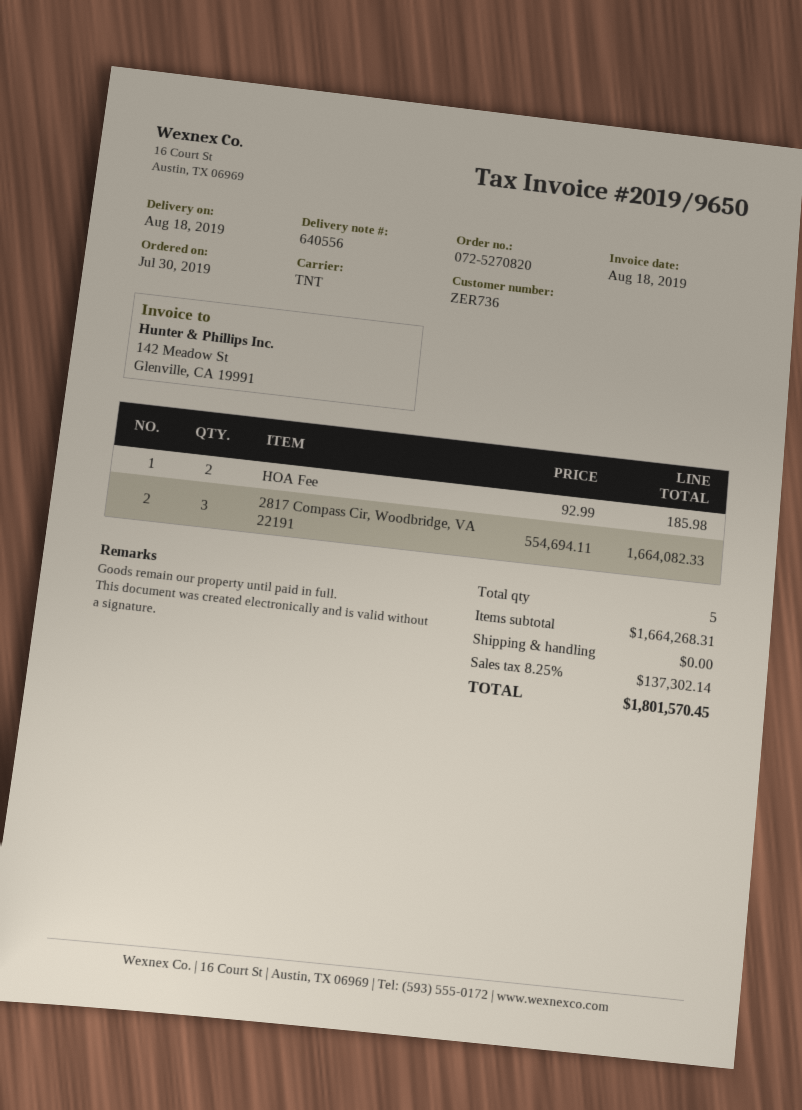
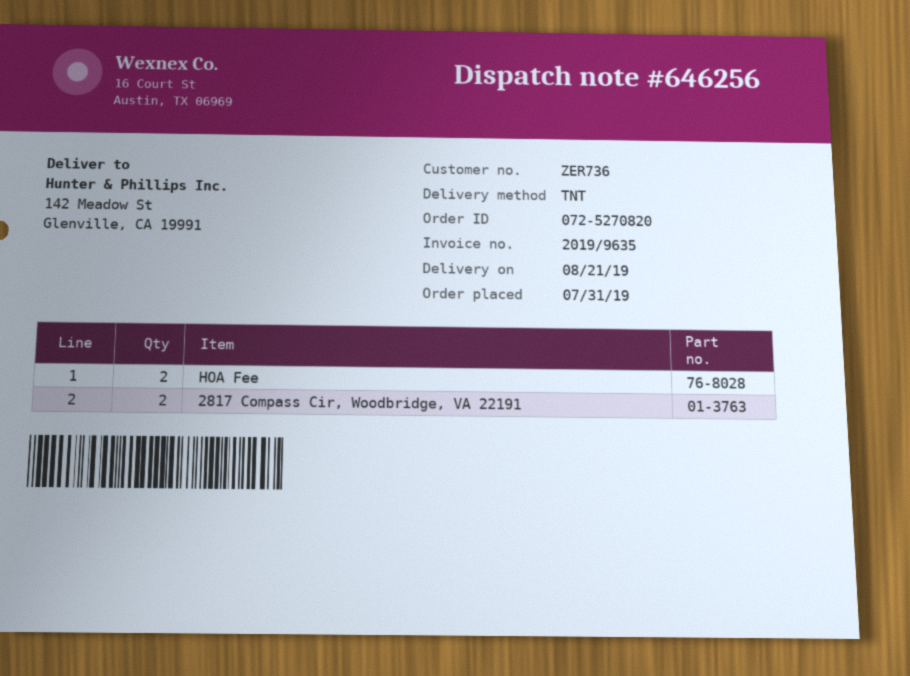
order date: 2019-07-30 -> 2019-07-31
delivery note number: 640556 -> 646256
delivery date: 2019-08-18 -> 2019-08-21
invoice number: 2019/9650 -> 2019/9635
2817 Compass Cir, Woodbridge, VA 22191: 3 -> 2

